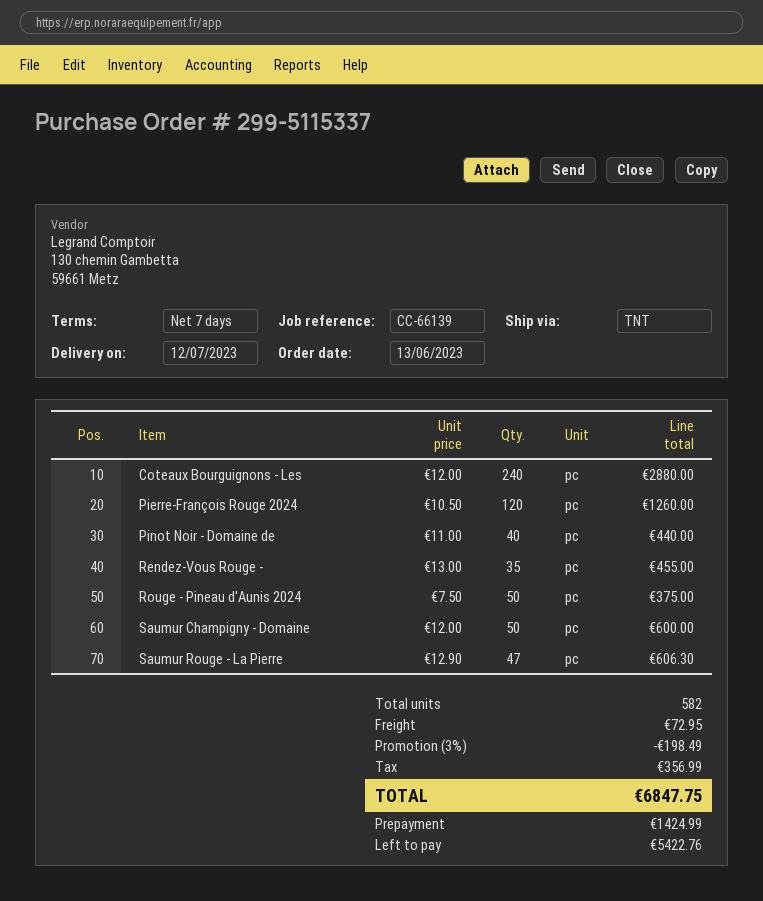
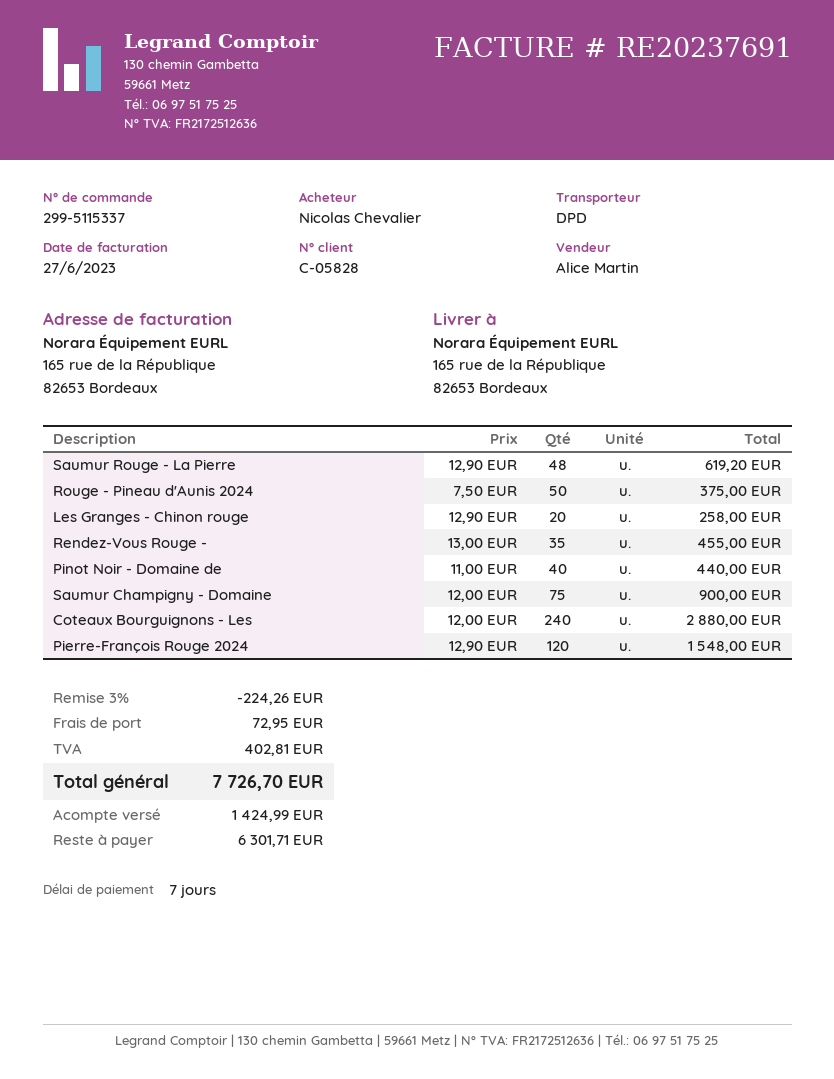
shipping method: TNT -> DPD
Pierre-François Rouge 2024: 120 x 10.50 = 1260.00 -> 120 x 12.90 = 1548.00
Saumur Champigny - Domaine: 50 x 12.00 = 600.00 -> 75 x 12.00 = 900.00
Saumur Rouge - La Pierre: 47 x 12.90 = 606.30 -> 48 x 12.90 = 619.20
Les Granges - Chinon rouge: none -> 20 x 12.90 = 258.00
discount: 3% = 198.49 -> 3% = 224.26
tax: 356.99 -> 402.81
total: 6847.75 -> 7726.70
balance: 5422.76 -> 6301.71

